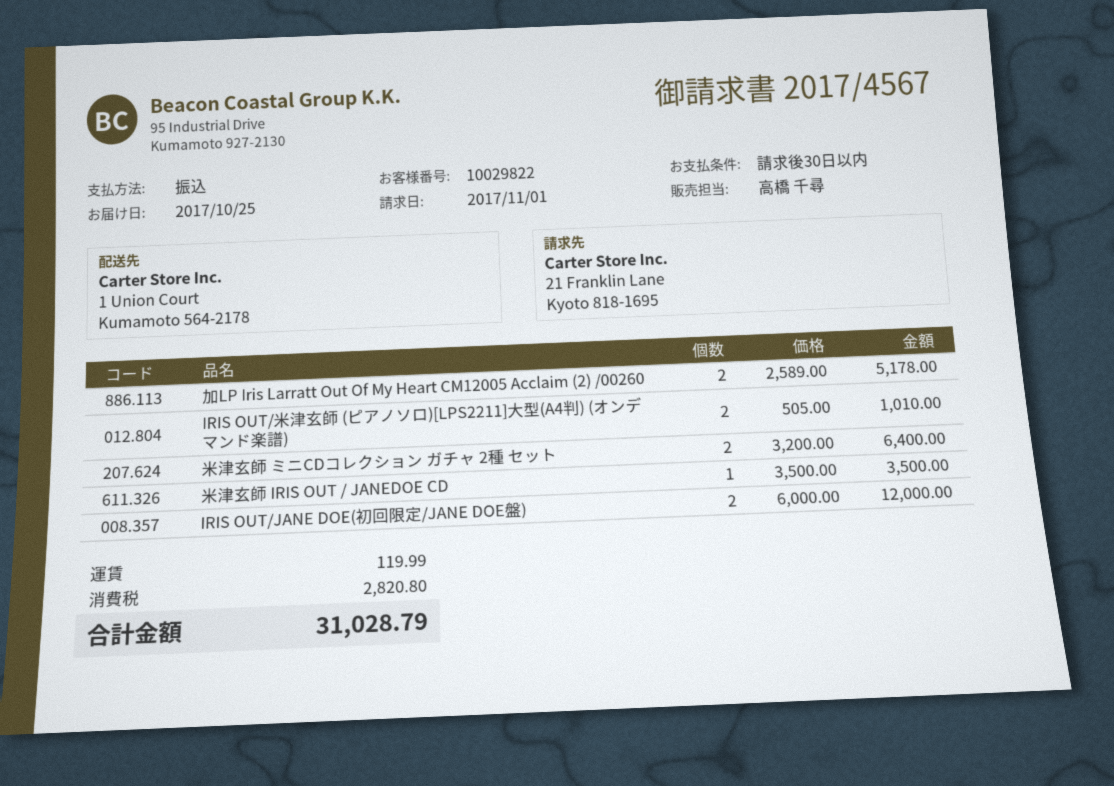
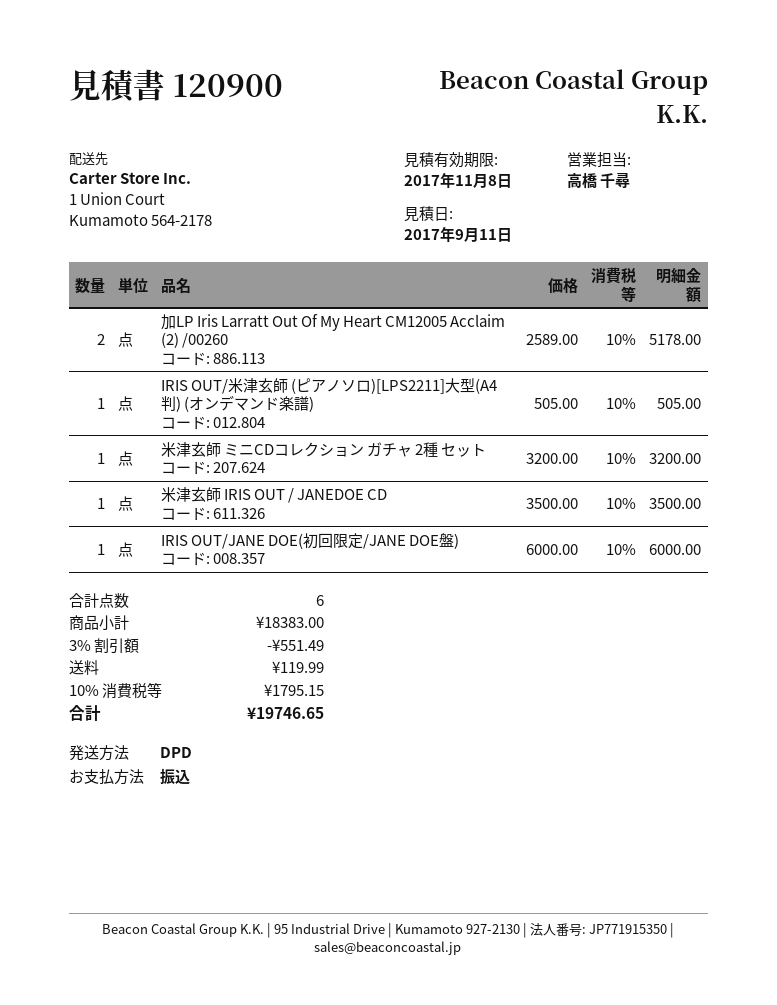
IRIS OUT/米津玄師 (ピアノソロ)[LPS2211]大型(A4判) (オンデマンド楽譜): 2 x 505.00 = 1010.00 -> 1 x 505.00 = 505.00
米津玄師 ミニCDコレクション ガチャ 2種 セット: 2 x 3200.00 = 6400.00 -> 1 x 3200.00 = 3200.00
IRIS OUT/JANE DOE(初回限定/JANE DOE盤): 2 x 6000.00 = 12000.00 -> 1 x 6000.00 = 6000.00
discount: none -> 3% = 551.49
tax: 2820.80 -> 1795.15
total: 31028.79 -> 19746.65

